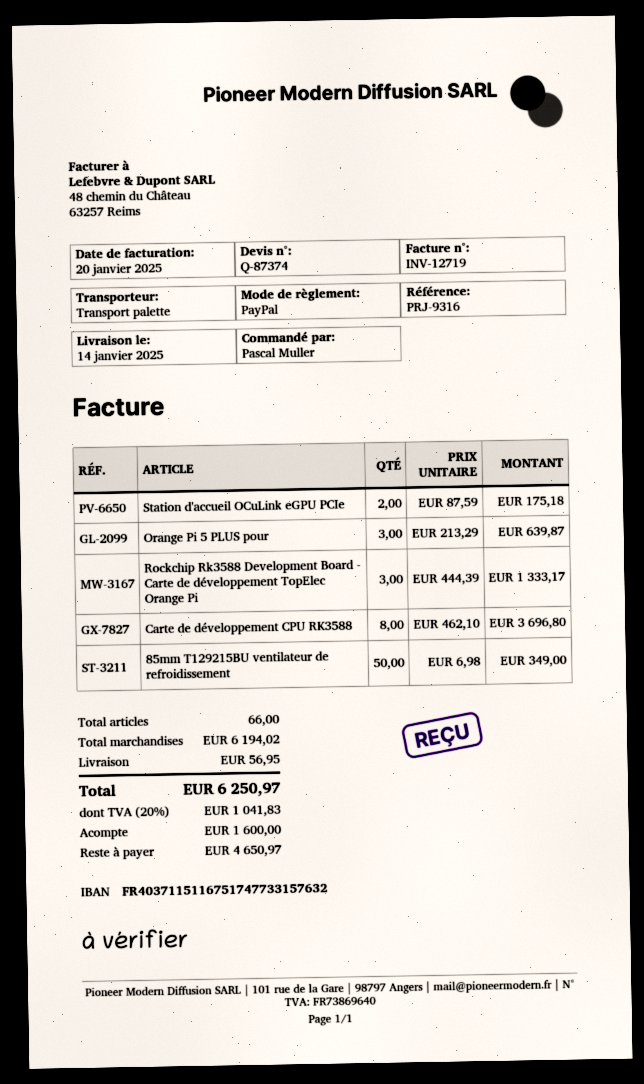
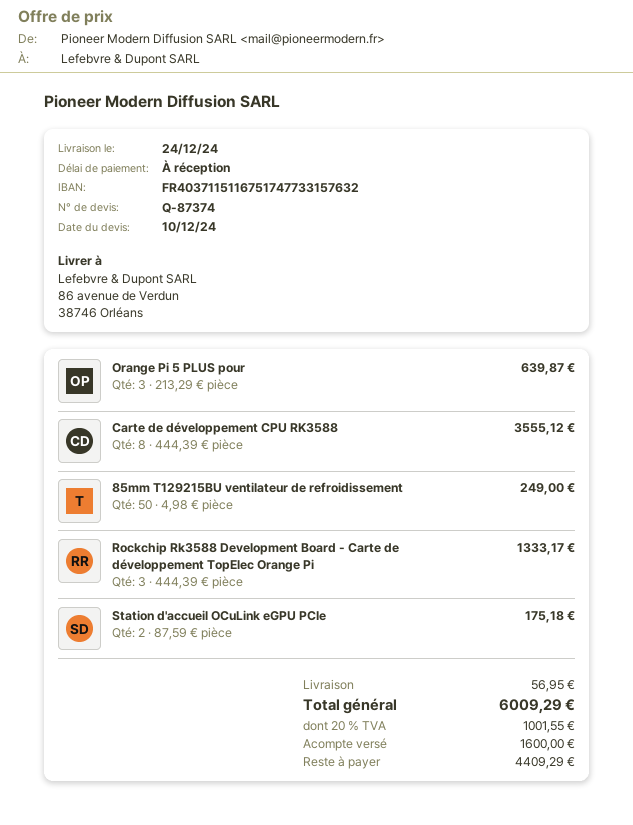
delivery date: 2025-01-14 -> 2024-12-24
Carte de développement CPU RK3588: 8 x 462.10 = 3696.80 -> 8 x 444.39 = 3555.12
85mm T129215BU ventilateur de refroidissement: 50 x 6.98 = 349.00 -> 50 x 4.98 = 249.00
tax: 20% = 1041.83 -> 20% = 1001.55
total: 6250.97 -> 6009.29
balance: 4650.97 -> 4409.29

